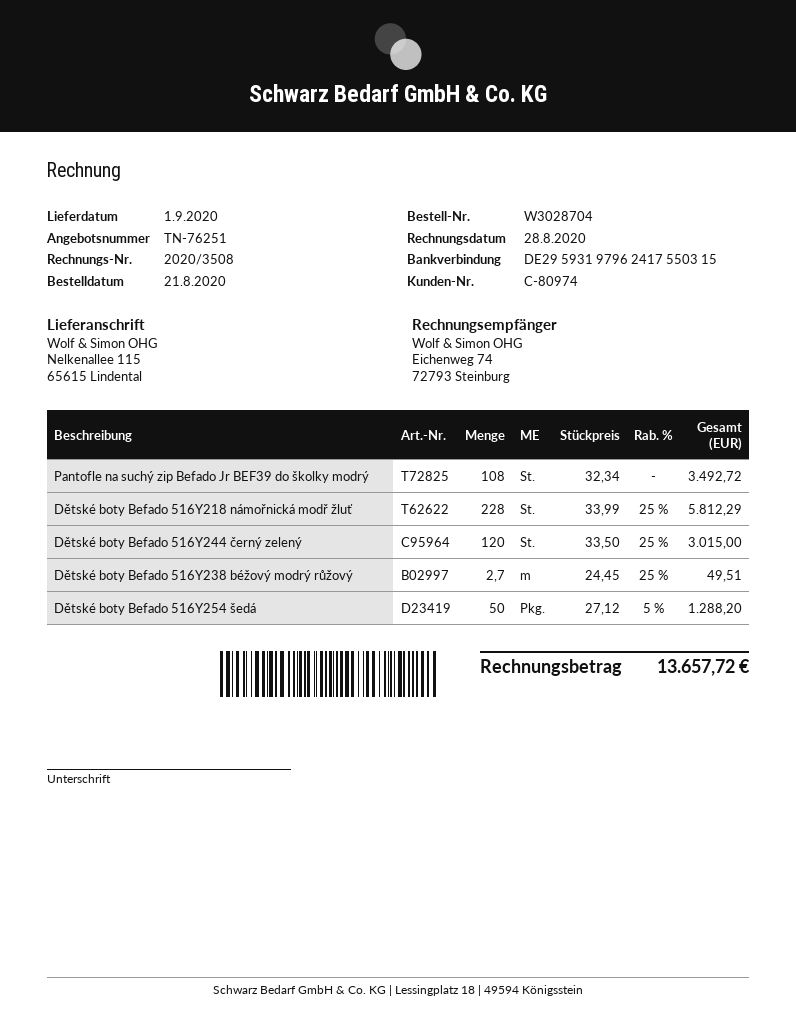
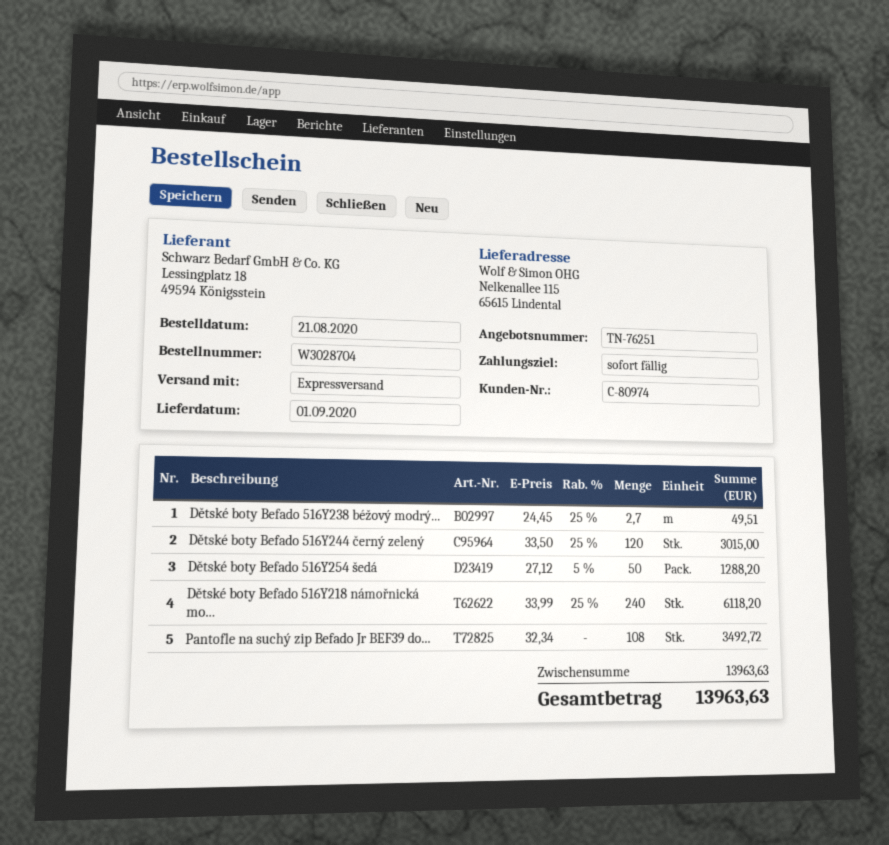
Dětské boty Befado 516Y218 námořnická modř žluť: 228 x 33.99 - 25% = 5812.29 -> 240 x 33.99 - 25% = 6118.20
total: 13657.72 -> 13963.63

